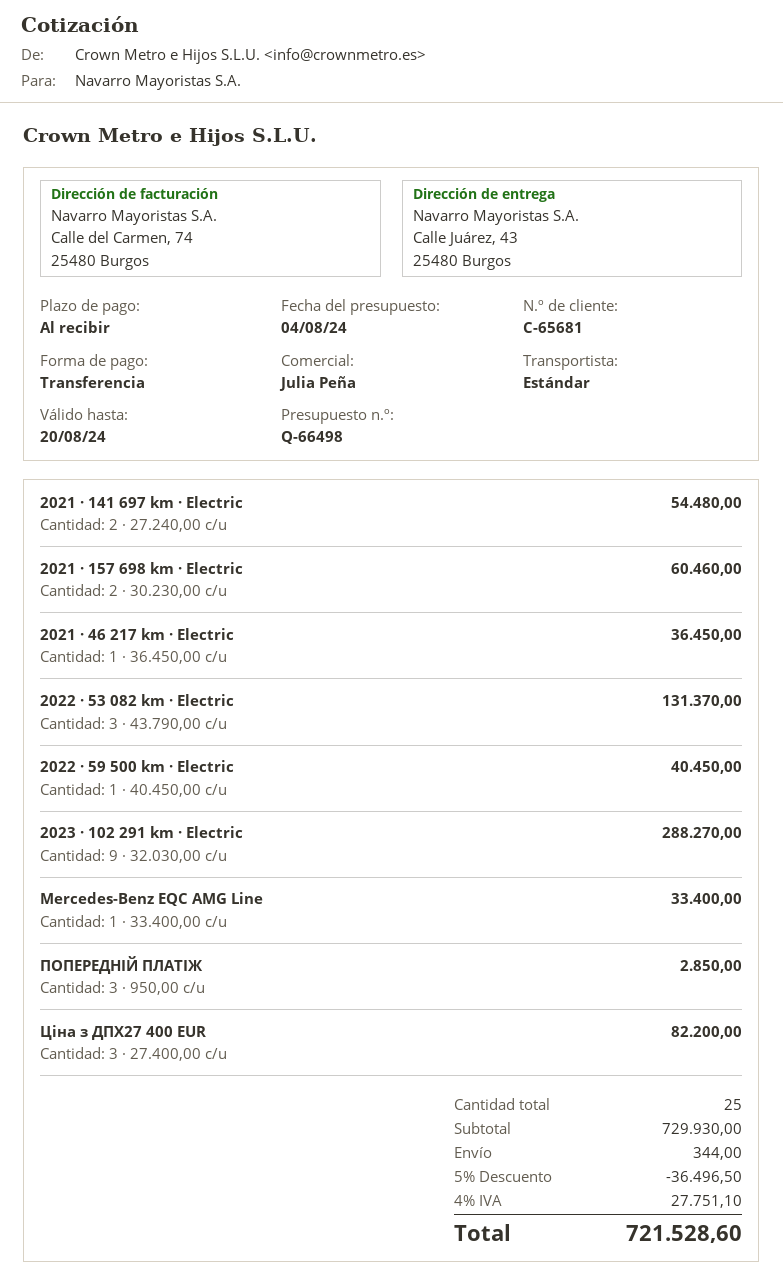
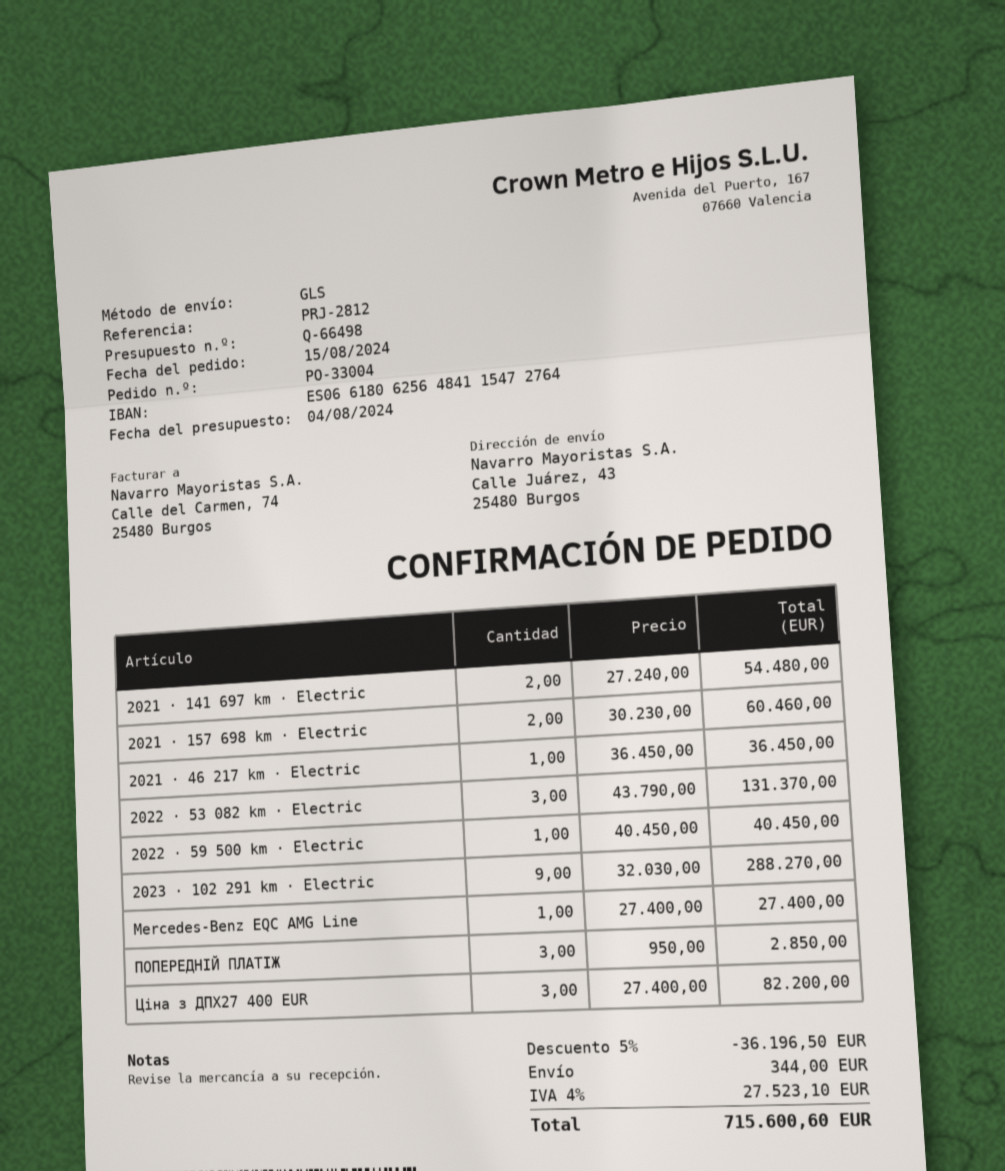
shipping method: standard -> GLS
Mercedes-Benz EQC AMG Line: 1 x 33400.00 = 33400.00 -> 1 x 27400.00 = 27400.00
discount: 5% = 36496.50 -> 5% = 36196.50
tax: 4% = 27751.10 -> 4% = 27523.10
total: 721528.60 -> 715600.60

